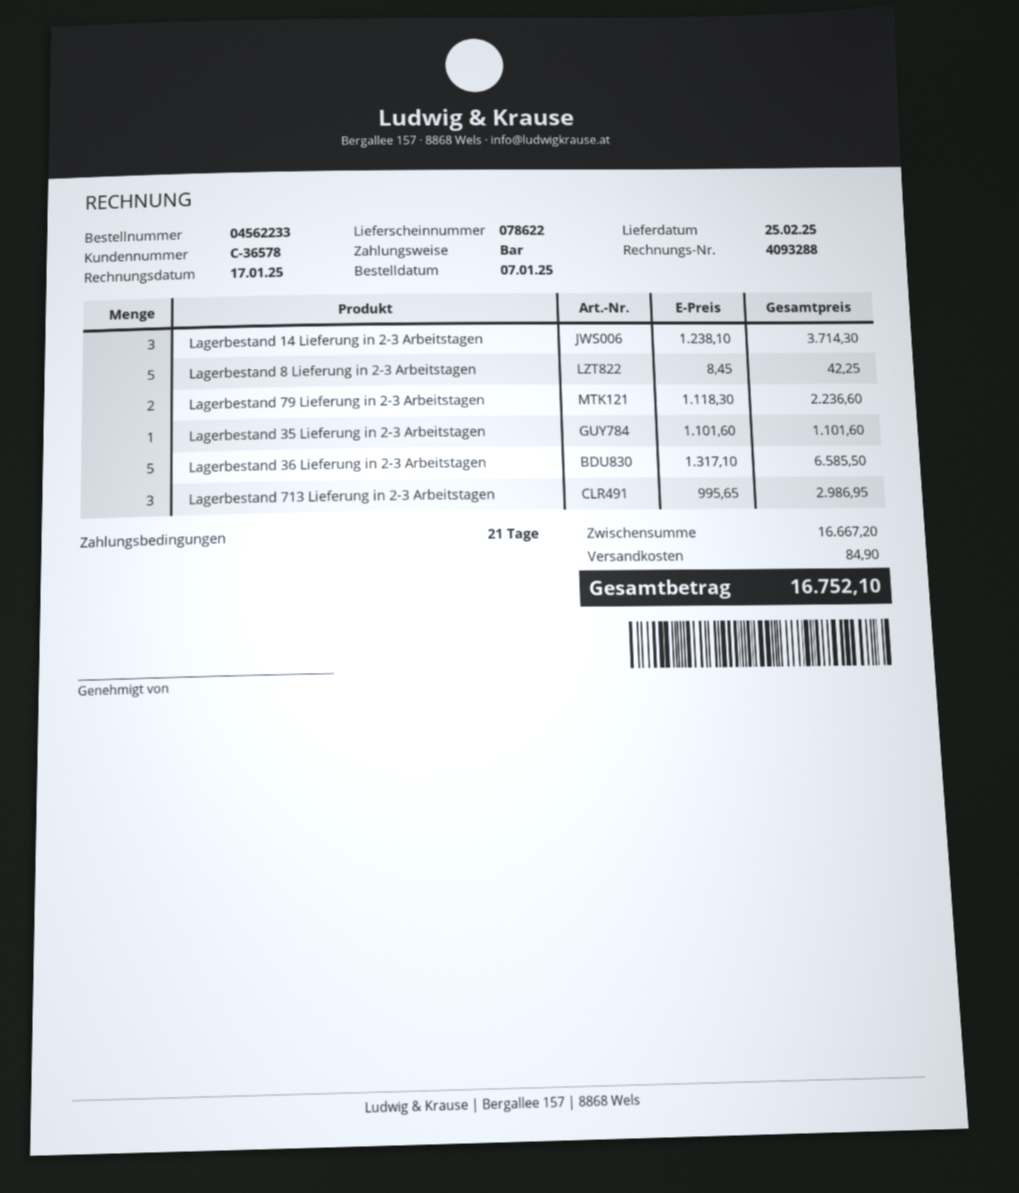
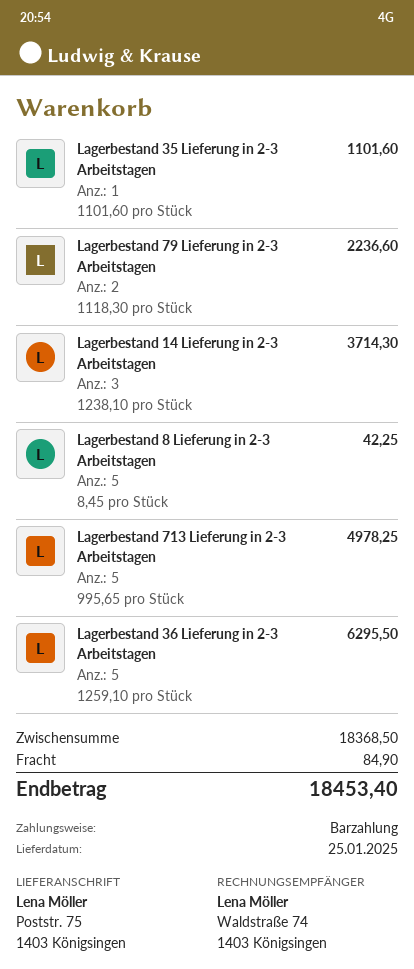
delivery date: 2025-02-25 -> 2025-01-25
Lagerbestand 36 Lieferung in 2-3 Arbeitstagen: 5 x 1317.10 = 6585.50 -> 5 x 1259.10 = 6295.50
Lagerbestand 713 Lieferung in 2-3 Arbeitstagen: 3 x 995.65 = 2986.95 -> 5 x 995.65 = 4978.25
subtotal: 16667.20 -> 18368.50
total: 16752.10 -> 18453.40

